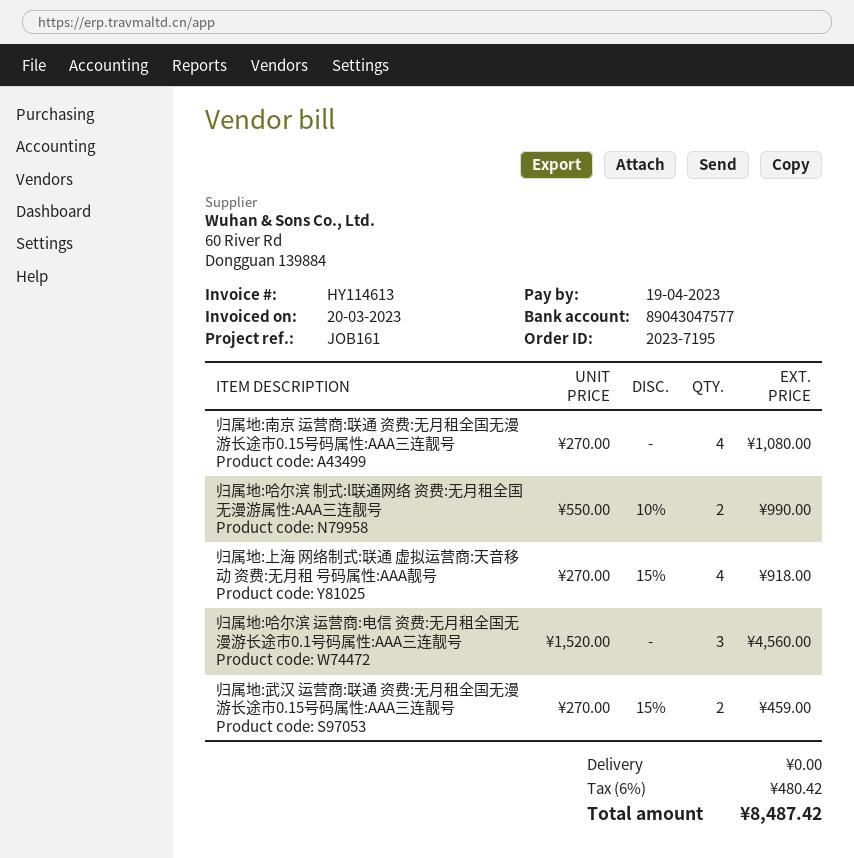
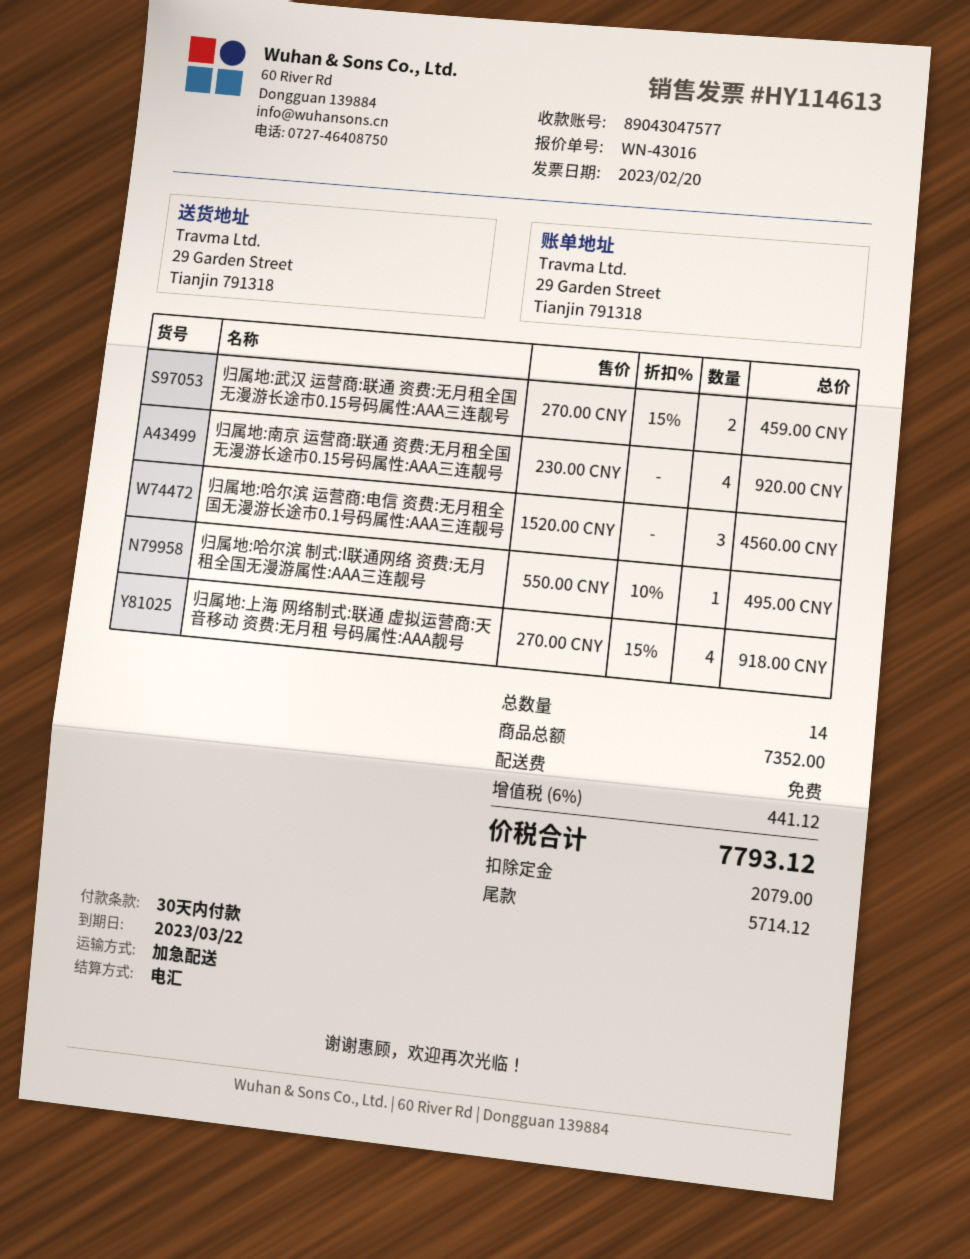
invoice date: 2023-03-20 -> 2023-02-20
due date: 2023-04-19 -> 2023-03-22
归属地:南京 运营商:联通 资费:无月租全国无漫游长途市0.15号码属性:AAA三连靓号: 4 x 270.00 = 1080.00 -> 4 x 230.00 = 920.00
归属地:哈尔滨 制式:l联通网络 资费:无月租全国无漫游属性:AAA三连靓号: 2 x 550.00 - 10% = 990.00 -> 1 x 550.00 - 10% = 495.00
tax: 6% = 480.42 -> 6% = 441.12
total: 8487.42 -> 7793.12

